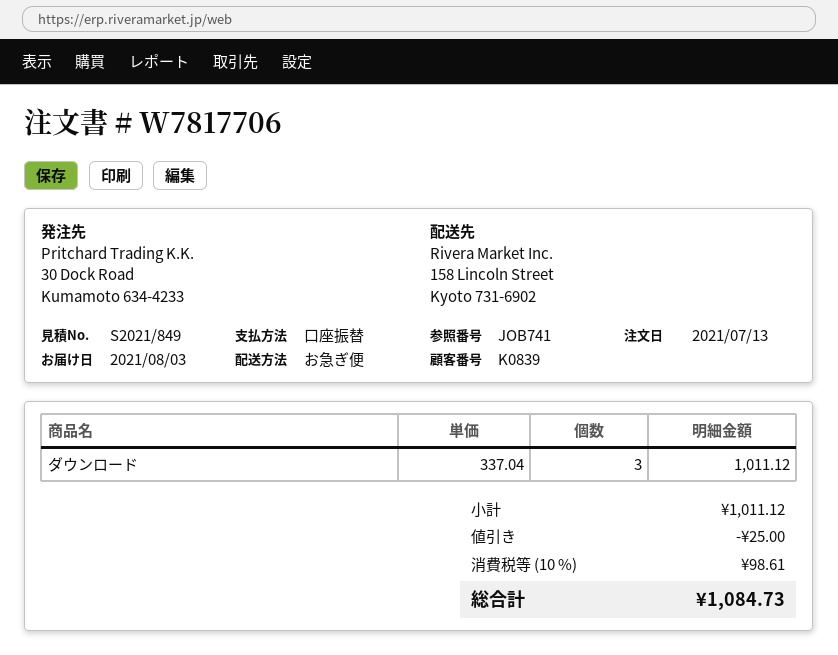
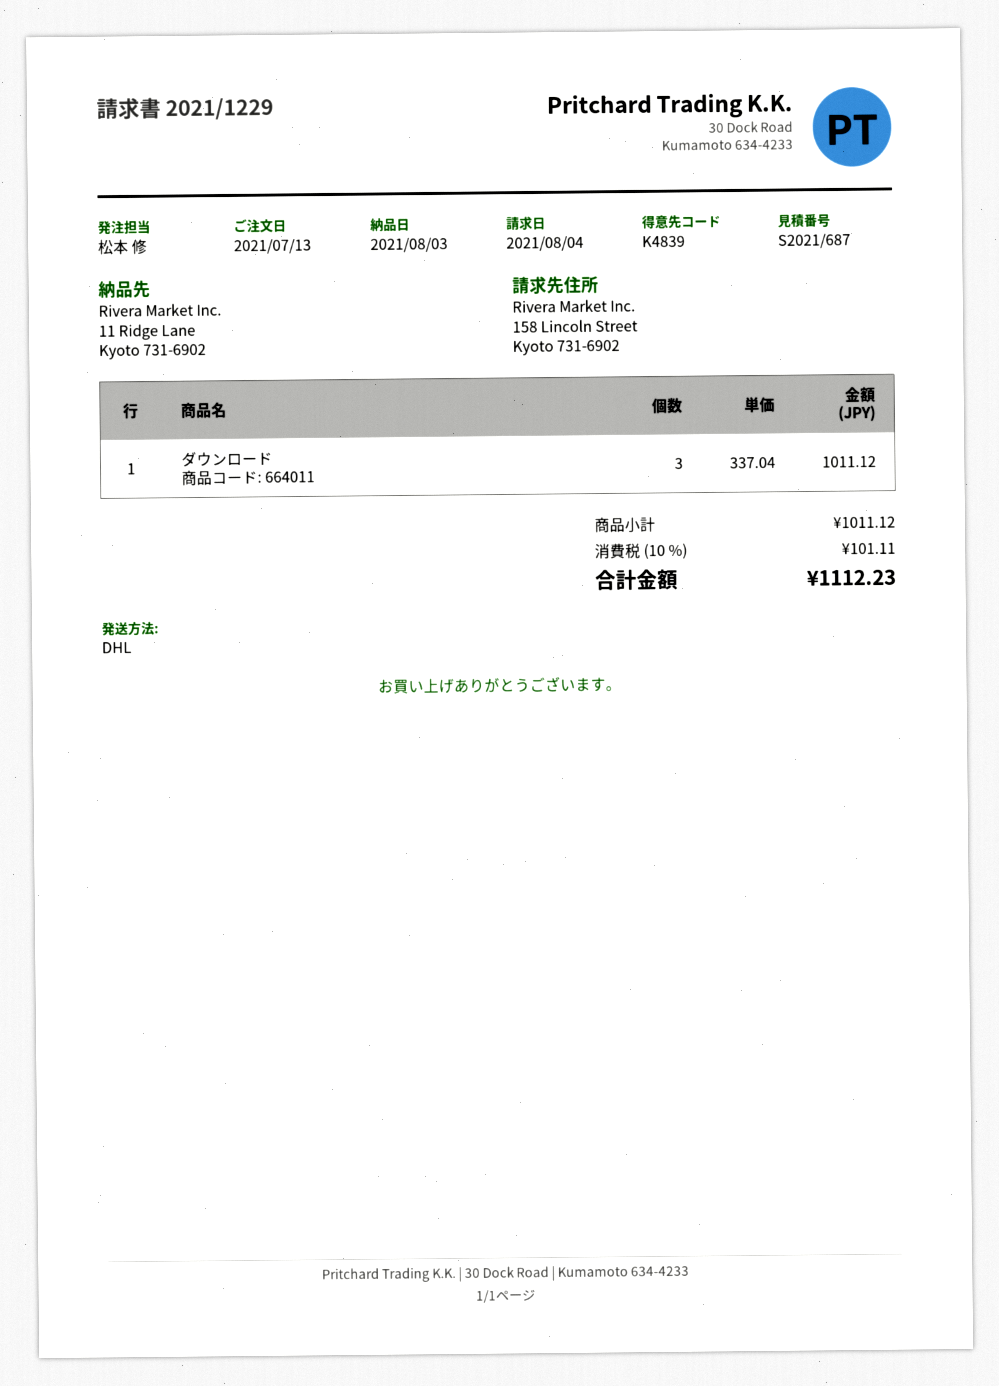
quote number: S2021/849 -> S2021/687
customer number: K0839 -> K4839
shipping method: express -> DHL
ship to: 158 Lincoln Street, Kyoto 731-6902 -> 11 Ridge Lane, Kyoto 731-6902
discount: 25.00 -> none
tax: 10% = 98.61 -> 10% = 101.11
total: 1084.73 -> 1112.23

